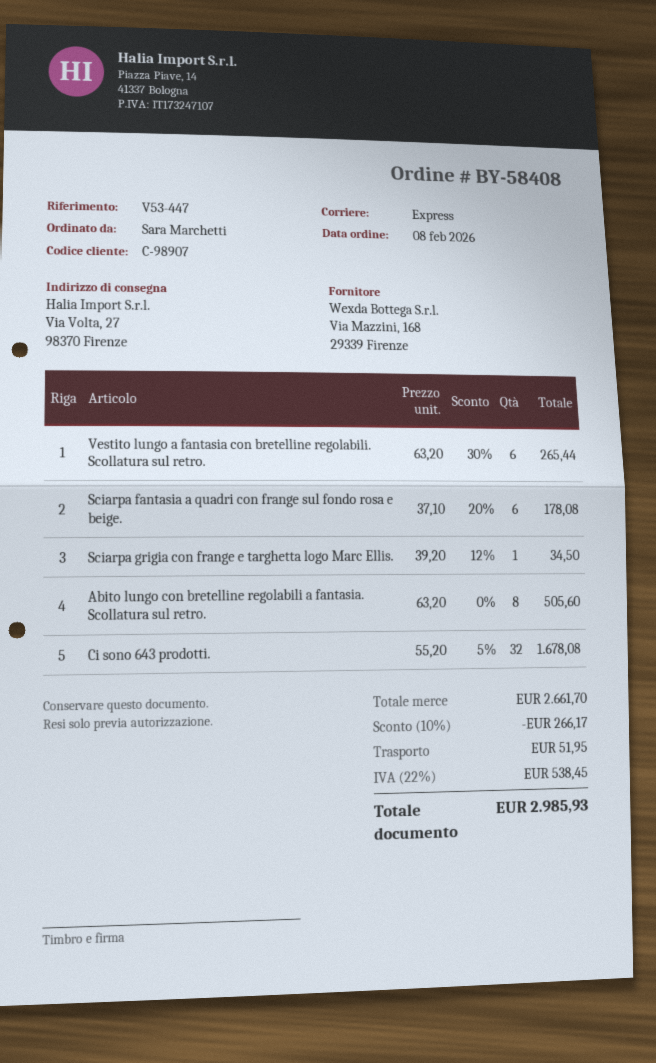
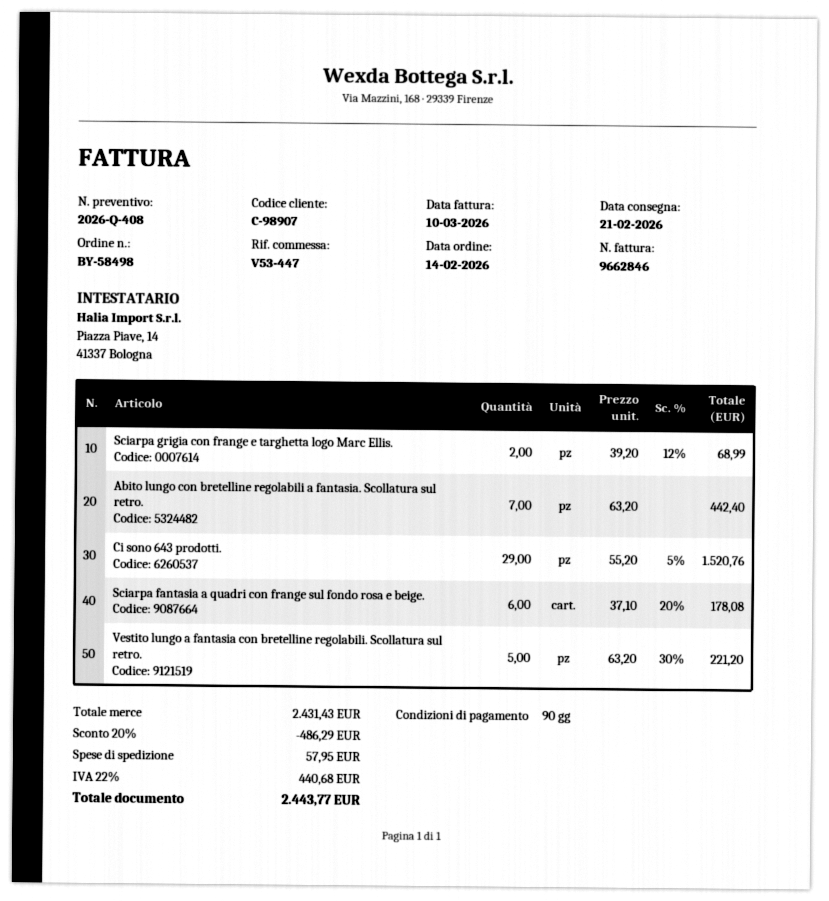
order number: BY-58408 -> BY-58498
order date: 2026-02-08 -> 2026-02-14
Vestito lungo a fantasia con bretelline regolabili. Scollatura sul retro.: 6 x 63.20 - 30% = 265.44 -> 5 x 63.20 - 30% = 221.20
Sciarpa grigia con frange e targhetta logo Marc Ellis.: 1 x 39.20 - 12% = 34.50 -> 2 x 39.20 - 12% = 68.99
Abito lungo con bretelline regolabili a fantasia. Scollatura sul retro.: 8 x 63.20 = 505.60 -> 7 x 63.20 = 442.40
Ci sono 643 prodotti.: 32 x 55.20 - 5% = 1678.08 -> 29 x 55.20 - 5% = 1520.76
subtotal: 2661.70 -> 2431.43
discount: 10% = 266.17 -> 20% = 486.29
shipping: 51.95 -> 57.95
tax: 22% = 538.45 -> 22% = 440.68
total: 2985.93 -> 2443.77

